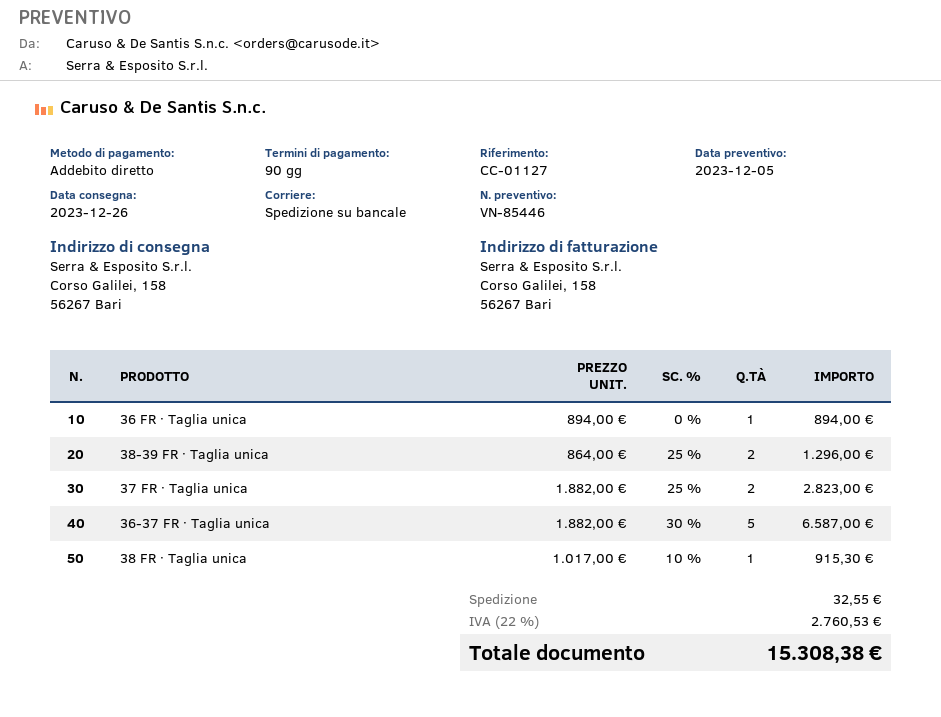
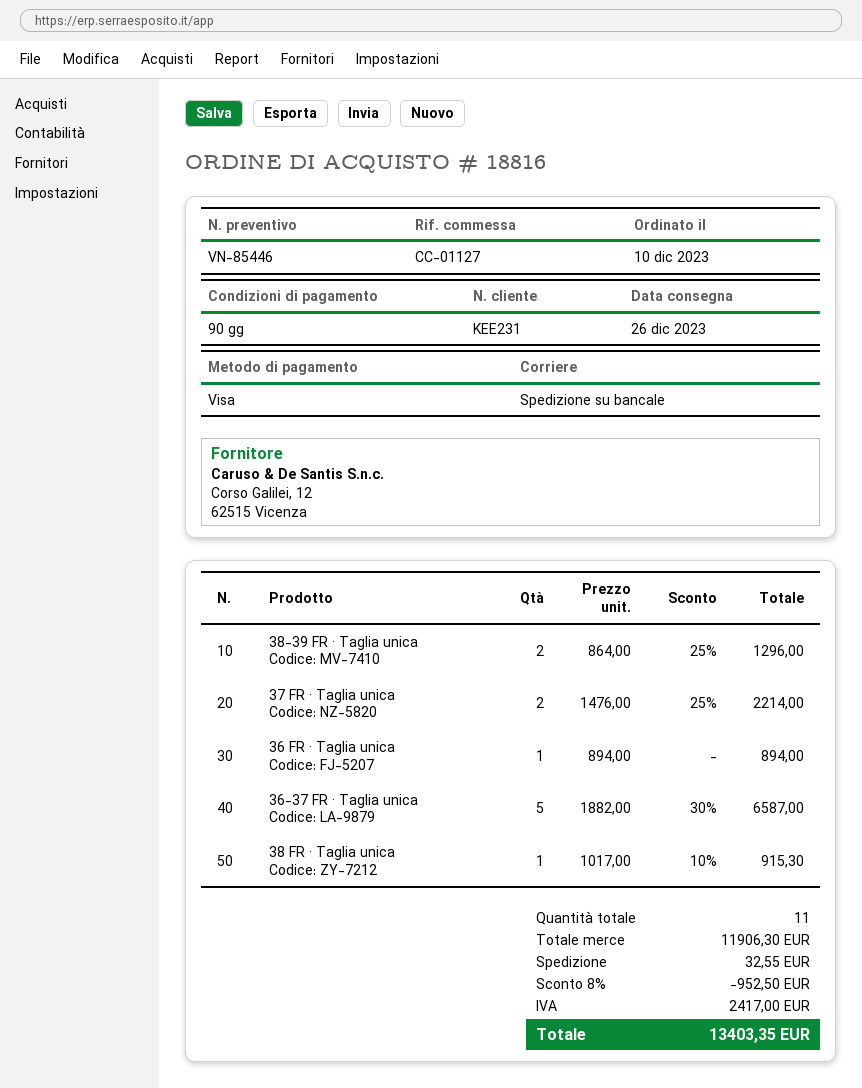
payment method: direct debit -> Visa
37 FR · Taglia unica: 2 x 1882.00 - 25% = 2823.00 -> 2 x 1476.00 - 25% = 2214.00
discount: none -> 8% = 952.50
tax: 2760.53 -> 2417.00
total: 15308.38 -> 13403.35

